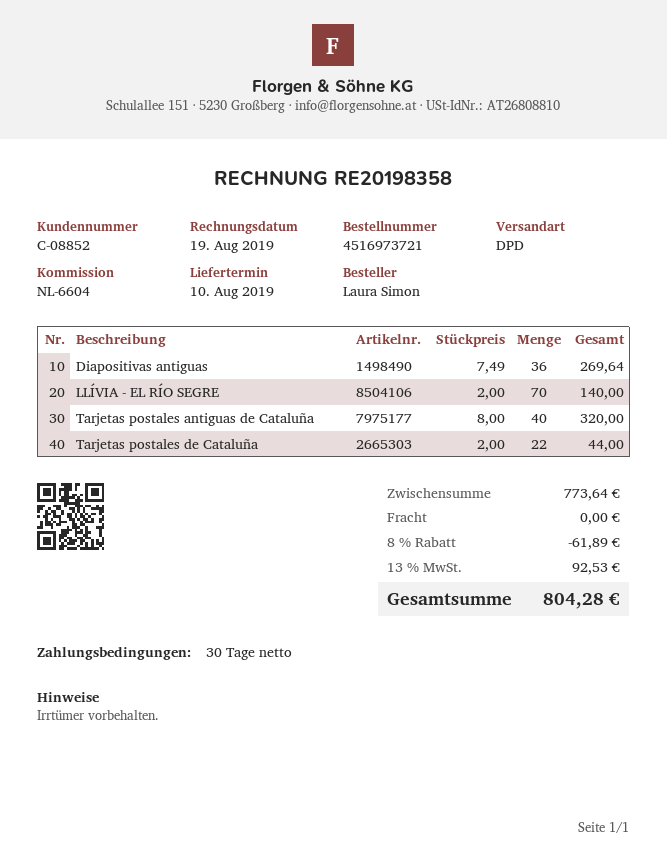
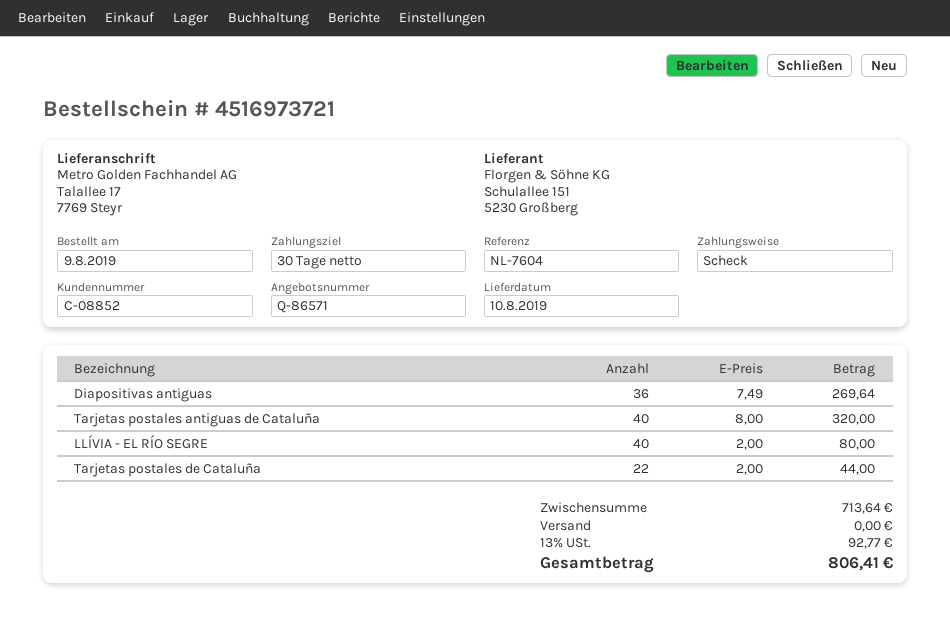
reference: NL-6604 -> NL-7604
LLÍVIA - EL RÍO SEGRE: 70 x 2.00 = 140.00 -> 40 x 2.00 = 80.00
subtotal: 773.64 -> 713.64
discount: 8% = 61.89 -> none
tax: 13% = 92.53 -> 13% = 92.77
total: 804.28 -> 806.41

